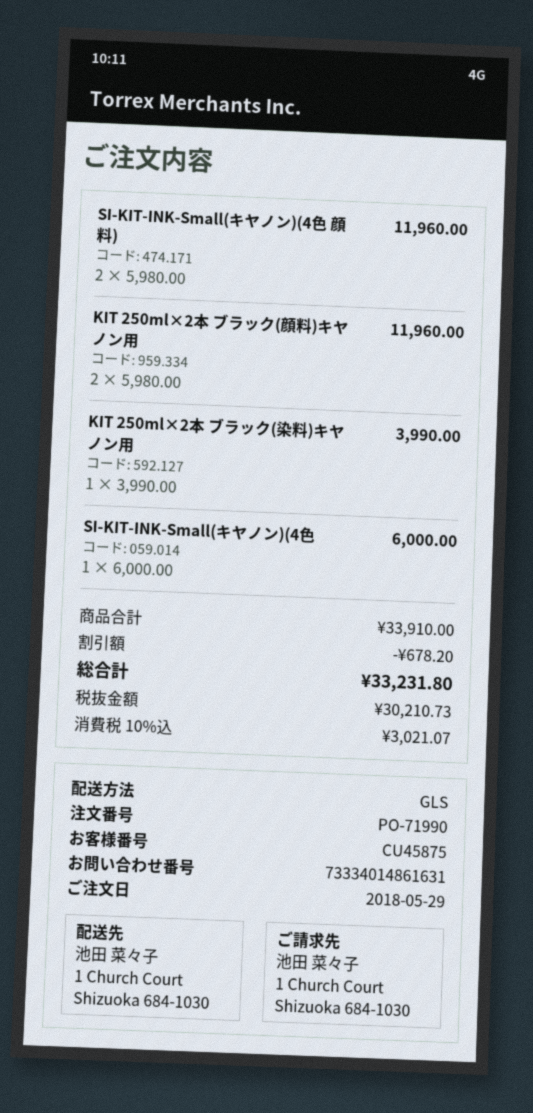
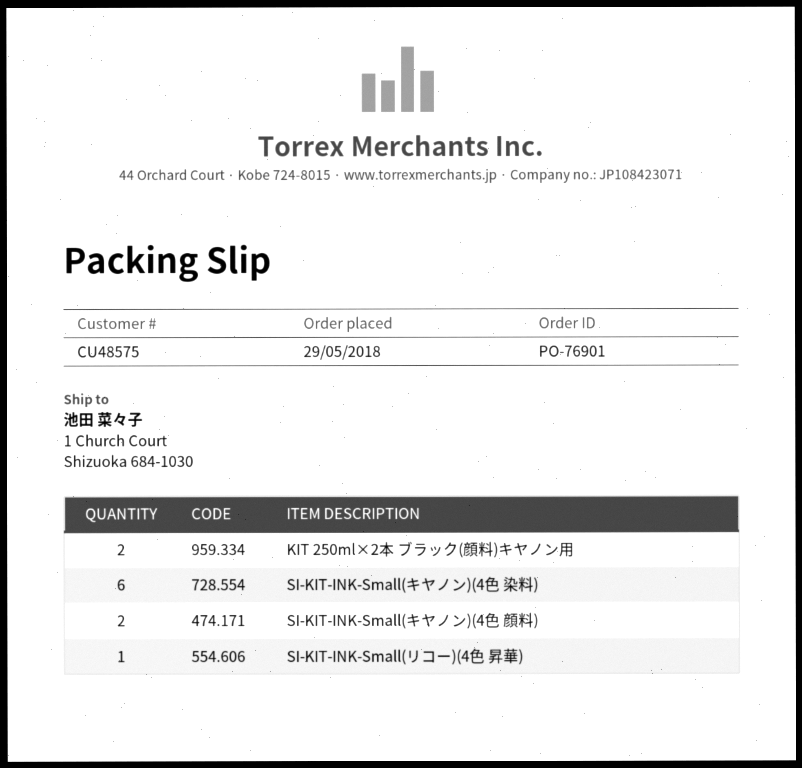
order number: PO-71990 -> PO-76901
customer number: CU45875 -> CU48575
KIT 250ml×2本 ブラック(染料)キヤノン用: 1 -> none
SI-KIT-INK-Small(キヤノン)(4色: 1 -> none
SI-KIT-INK-Small(キヤノン)(4色 染料): none -> 6
SI-KIT-INK-Small(リコー)(4色 昇華): none -> 1

